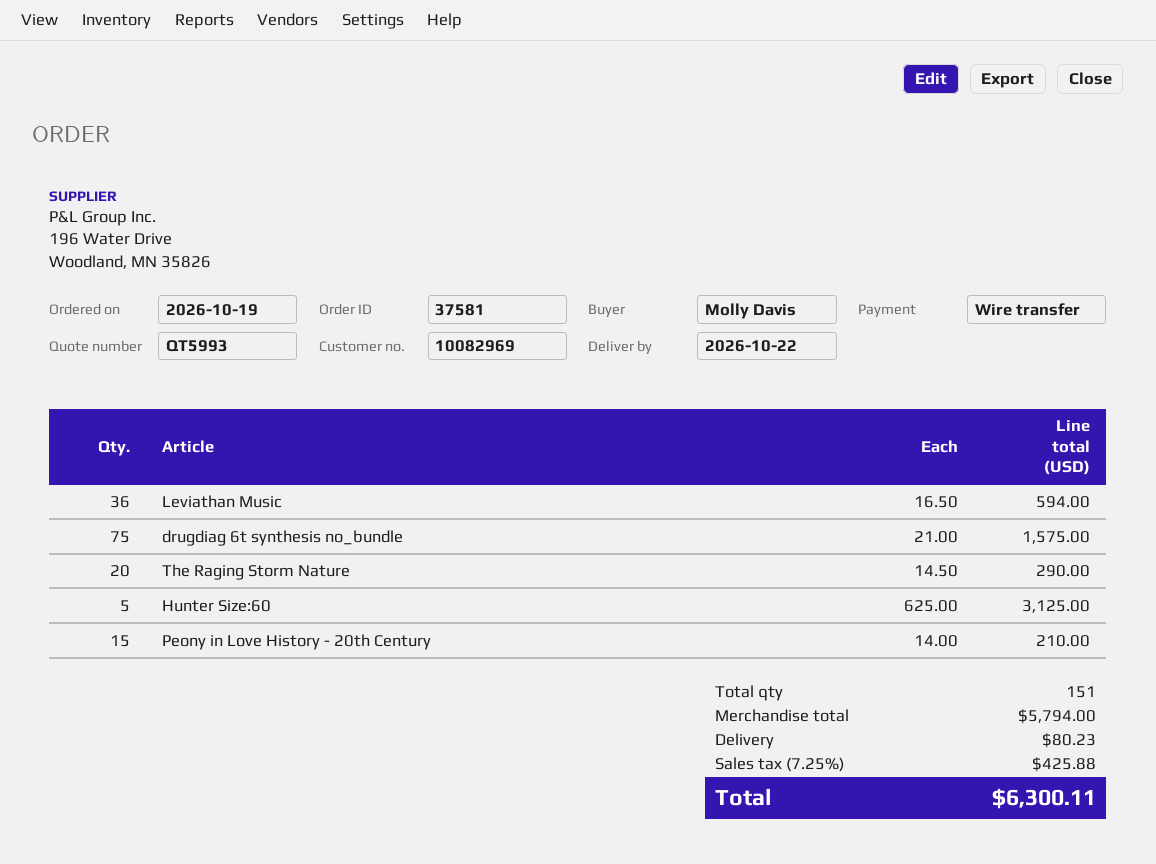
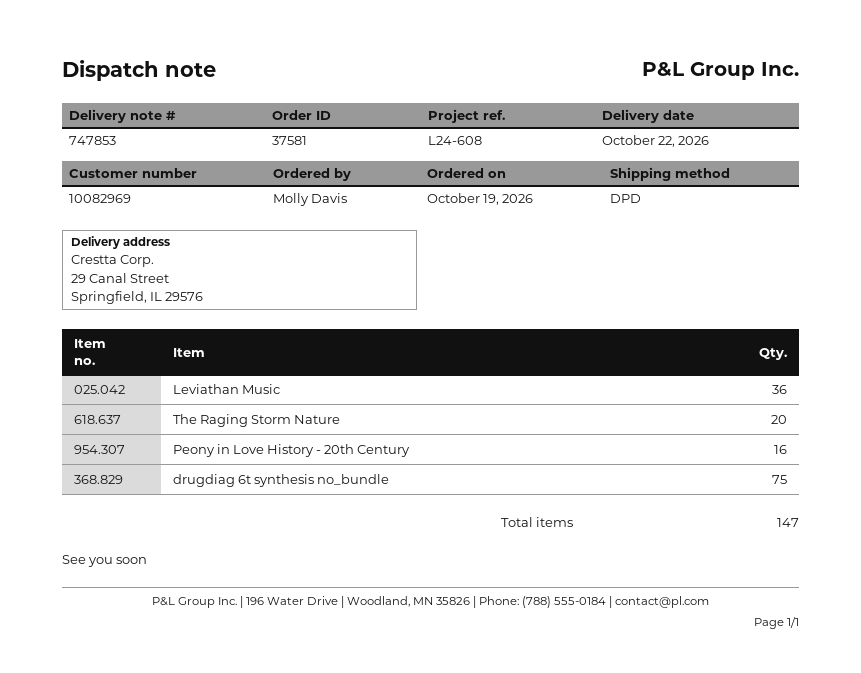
Hunter Size:60: 5 -> none
Peony in Love History - 20th Century: 15 -> 16
total quantity: 151 -> 147

